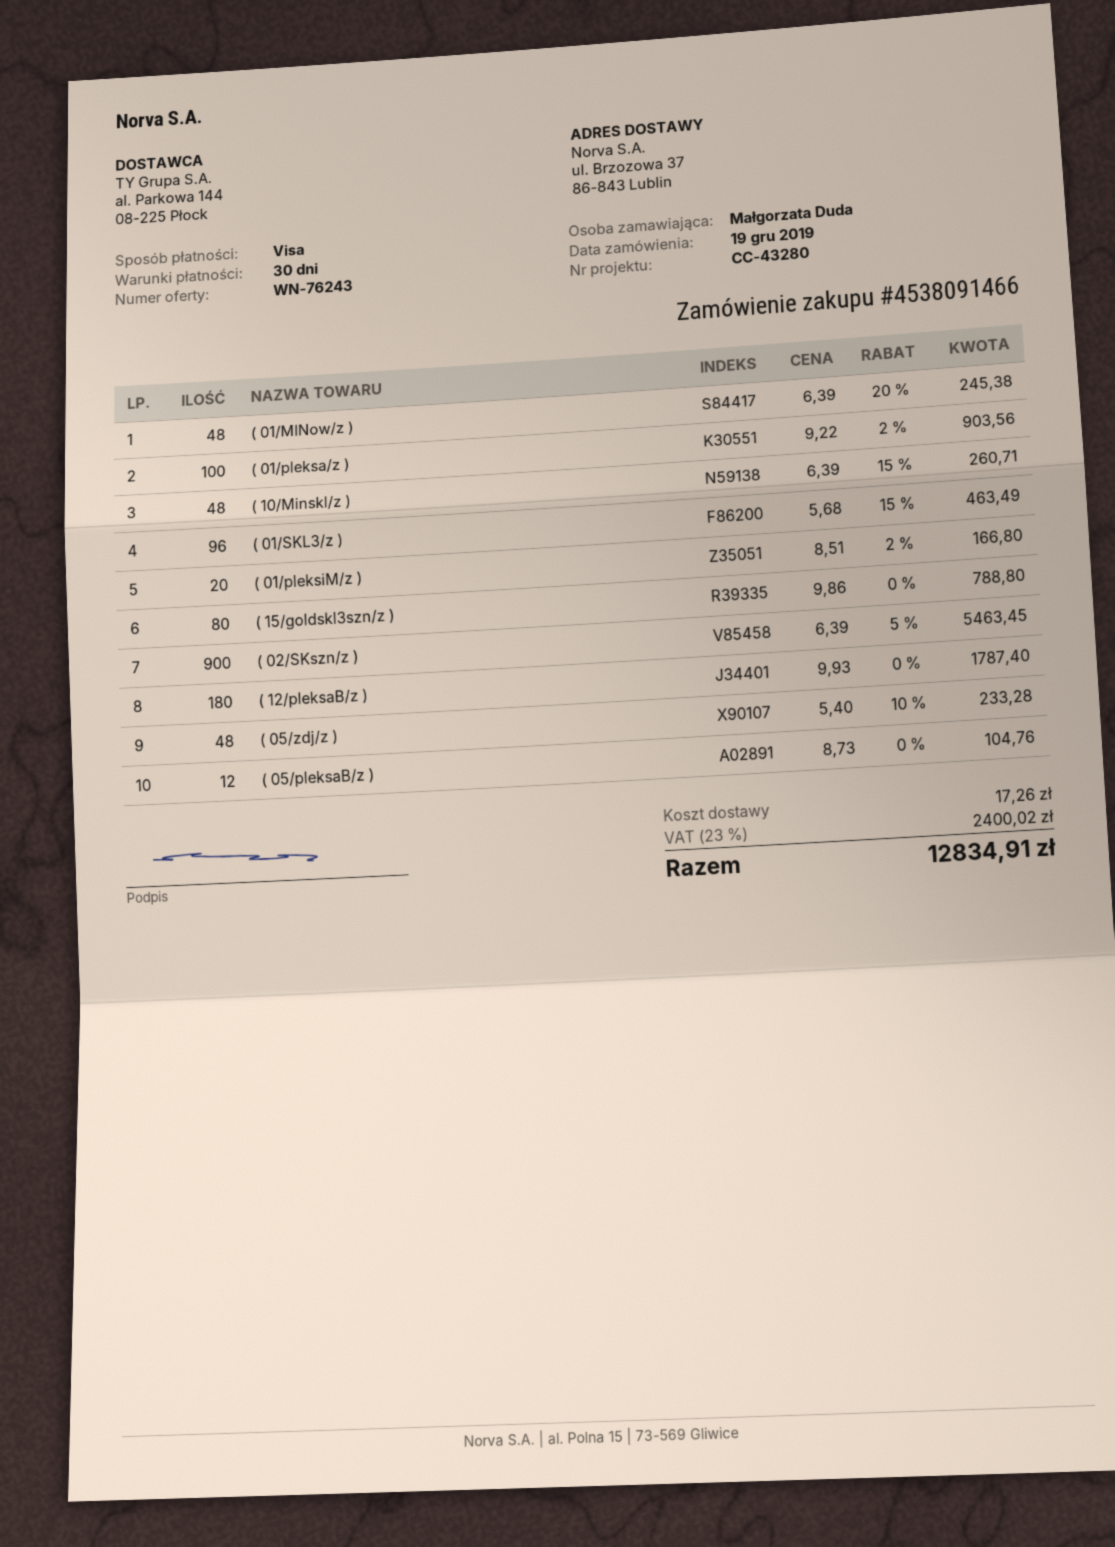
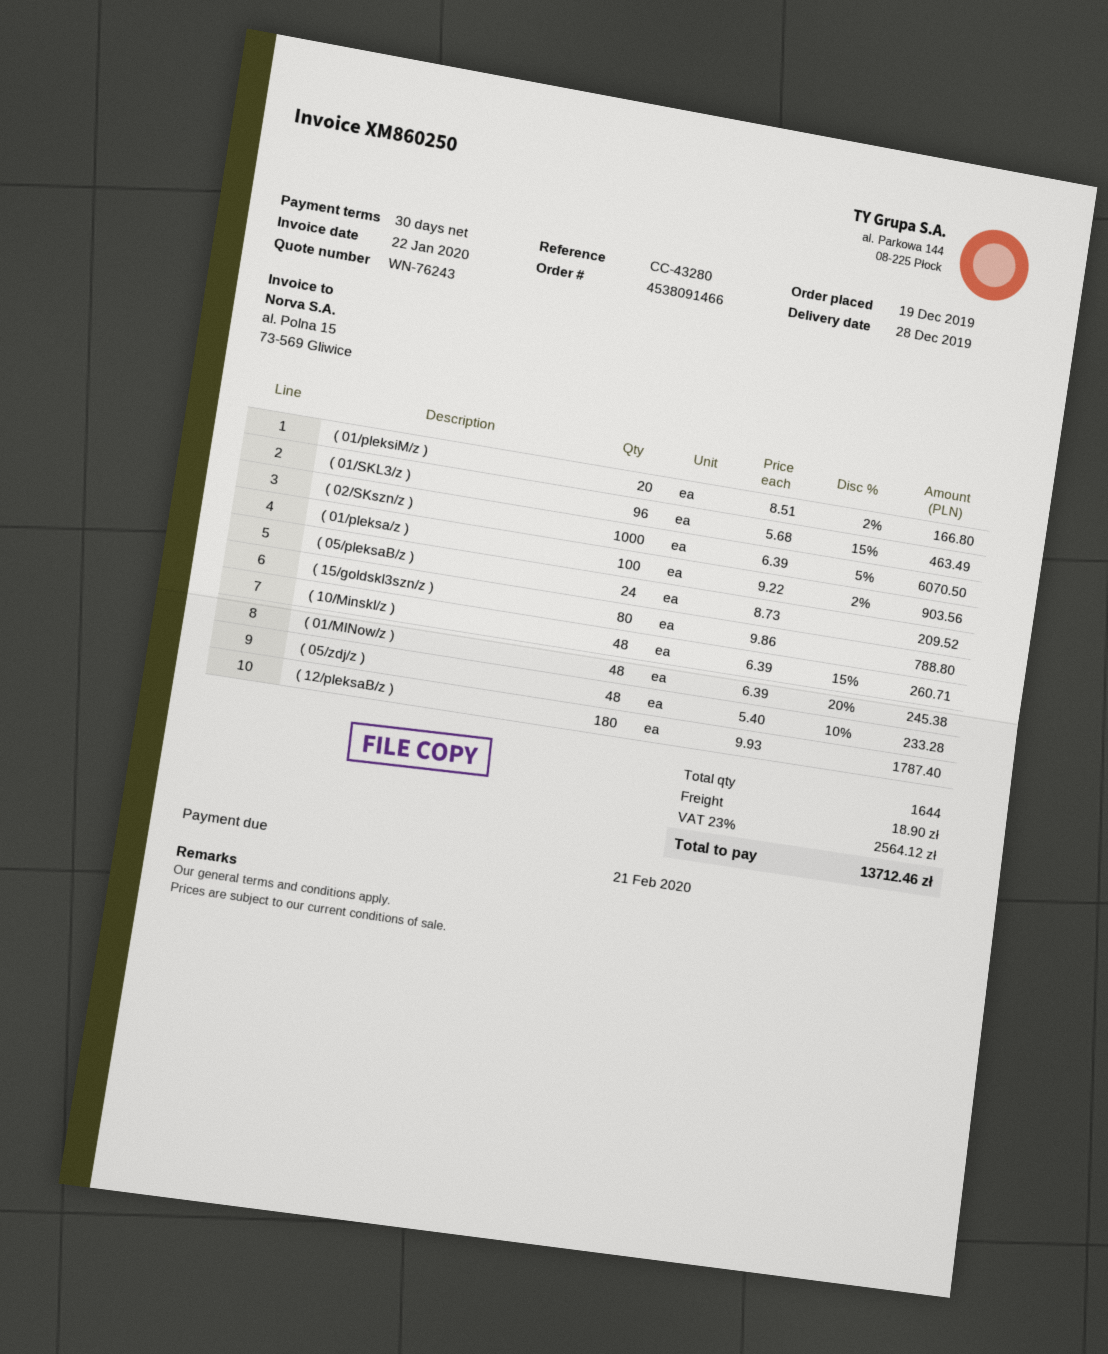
( 02/SKszn/z ): 900 x 6.39 - 5% = 5463.45 -> 1000 x 6.39 - 5% = 6070.50
( 05/pleksaB/z ): 12 x 8.73 = 104.76 -> 24 x 8.73 = 209.52
shipping: 17.26 -> 18.90
tax: 23% = 2400.02 -> 23% = 2564.12
total: 12834.91 -> 13712.46

